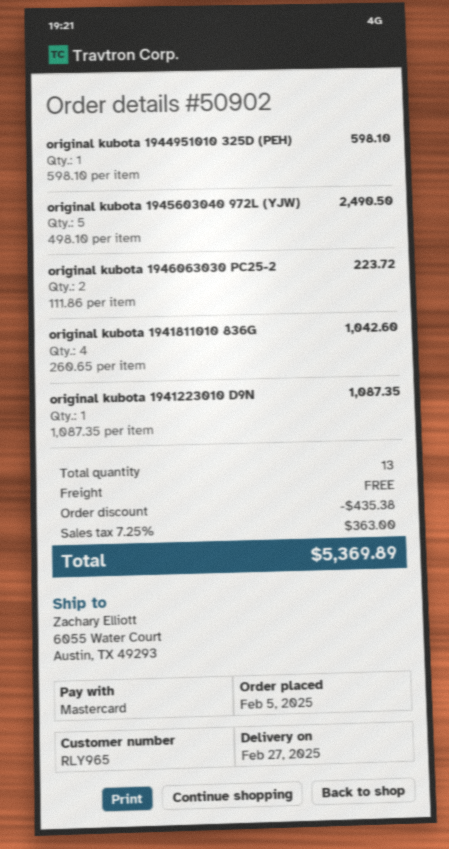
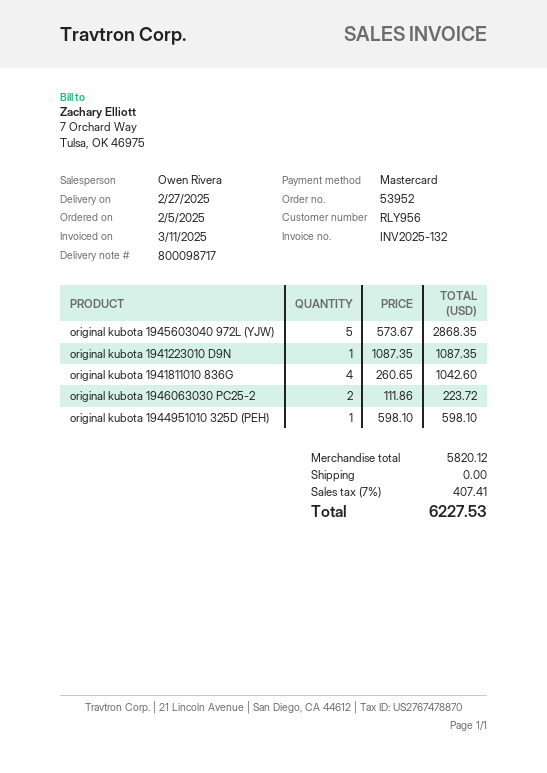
order number: 50902 -> 53952
customer number: RLY965 -> RLY956
original kubota 1945603040 972L (YJW): 5 x 498.10 = 2490.50 -> 5 x 573.67 = 2868.35
discount: 435.38 -> none
tax: 7.25% = 363.00 -> 7% = 407.41
total: 5369.89 -> 6227.53

